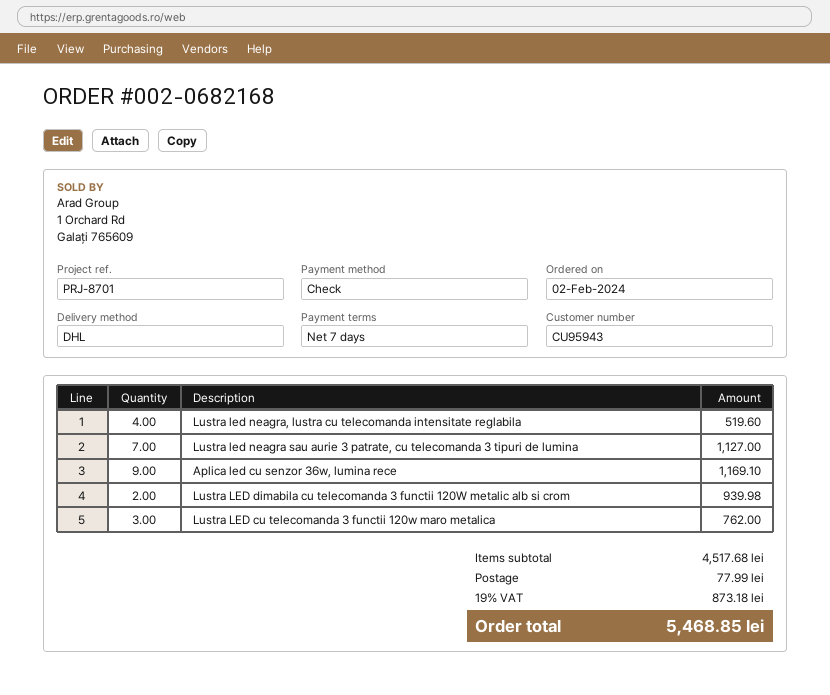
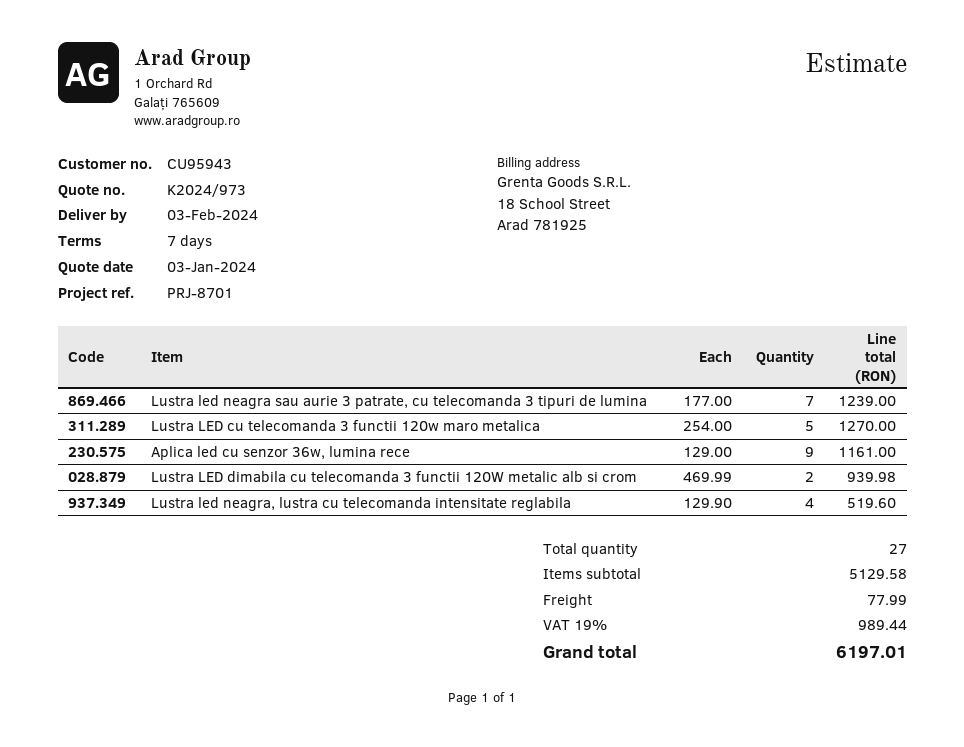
Lustra led neagra sau aurie 3 patrate, cu telecomanda 3 tipuri de lumina: 7 for 1127.00 -> 7 for 1239.00
Aplica led cu senzor 36w, lumina rece: 9 for 1169.10 -> 9 for 1161.00
Lustra LED cu telecomanda 3 functii 120w maro metalica: 3 for 762.00 -> 5 for 1270.00
subtotal: 4517.68 -> 5129.58
tax: 19% = 873.18 -> 19% = 989.44
total: 5468.85 -> 6197.01

